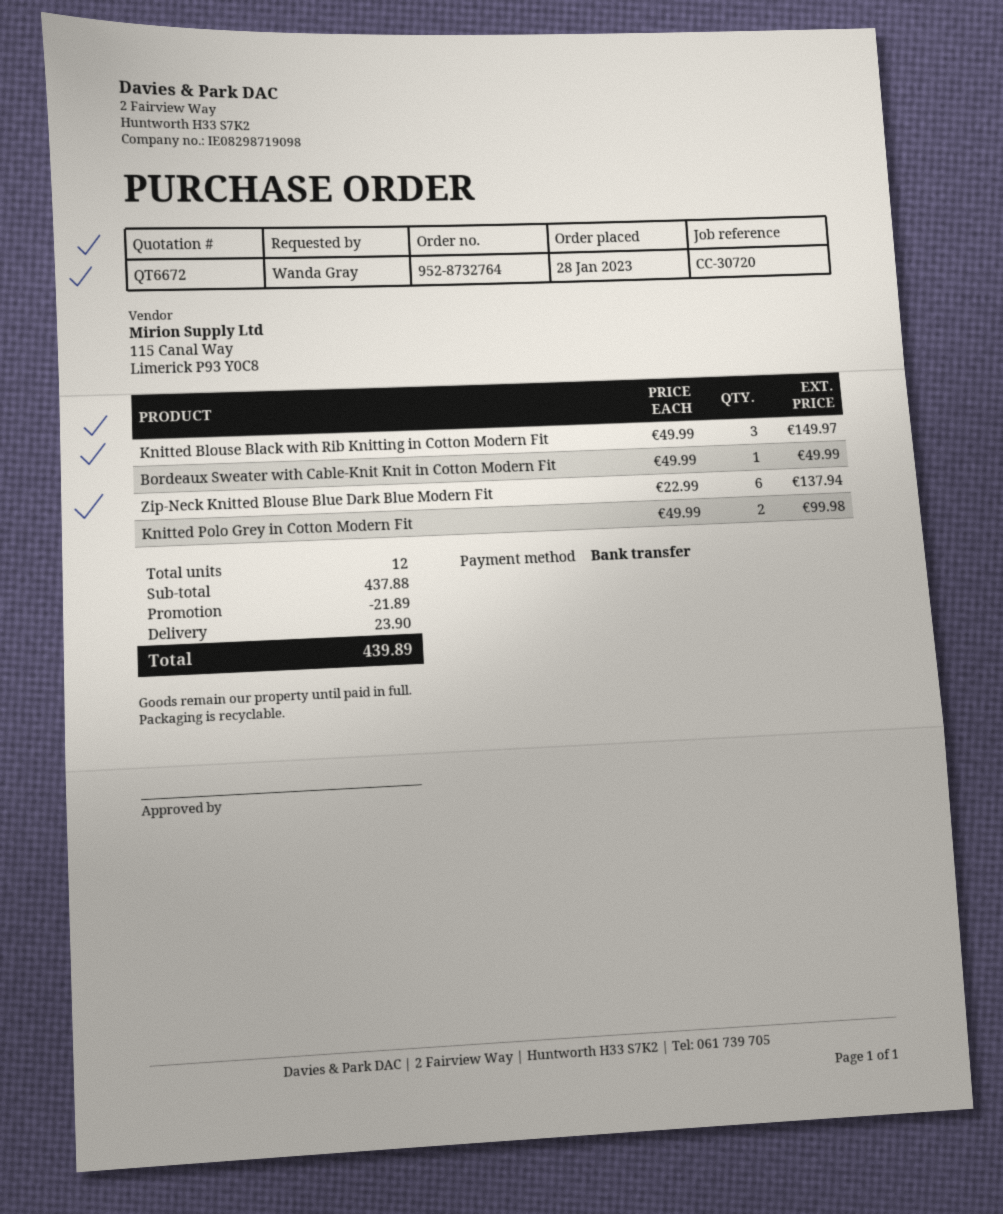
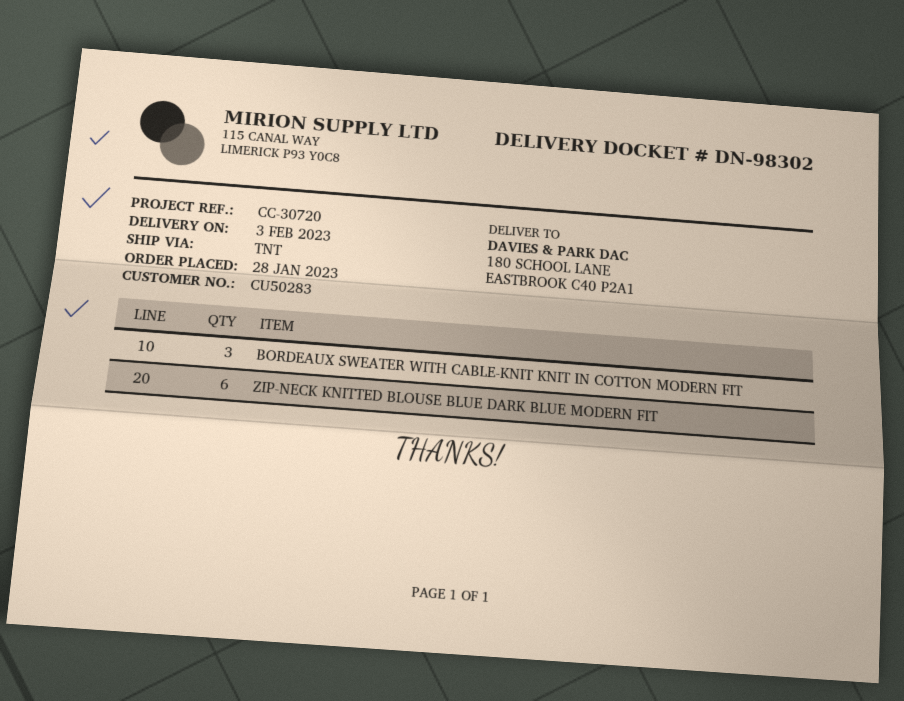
Knitted Blouse Black with Rib Knitting in Cotton Modern Fit: 3 -> none
Bordeaux Sweater with Cable-Knit Knit in Cotton Modern Fit: 1 -> 3
Knitted Polo Grey in Cotton Modern Fit: 2 -> none

